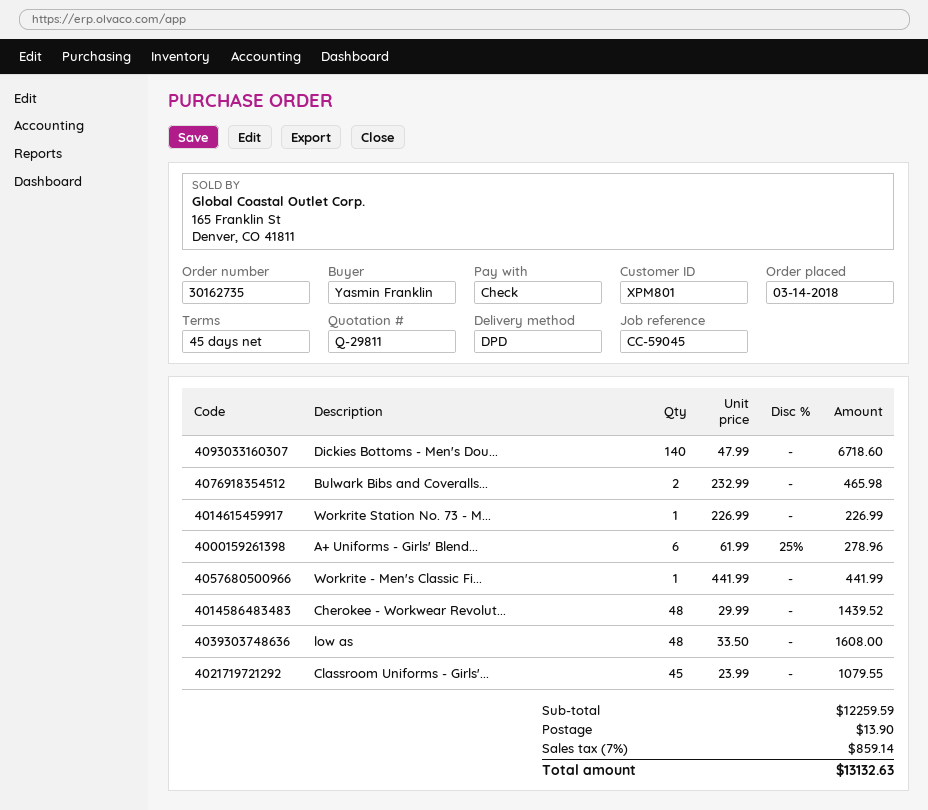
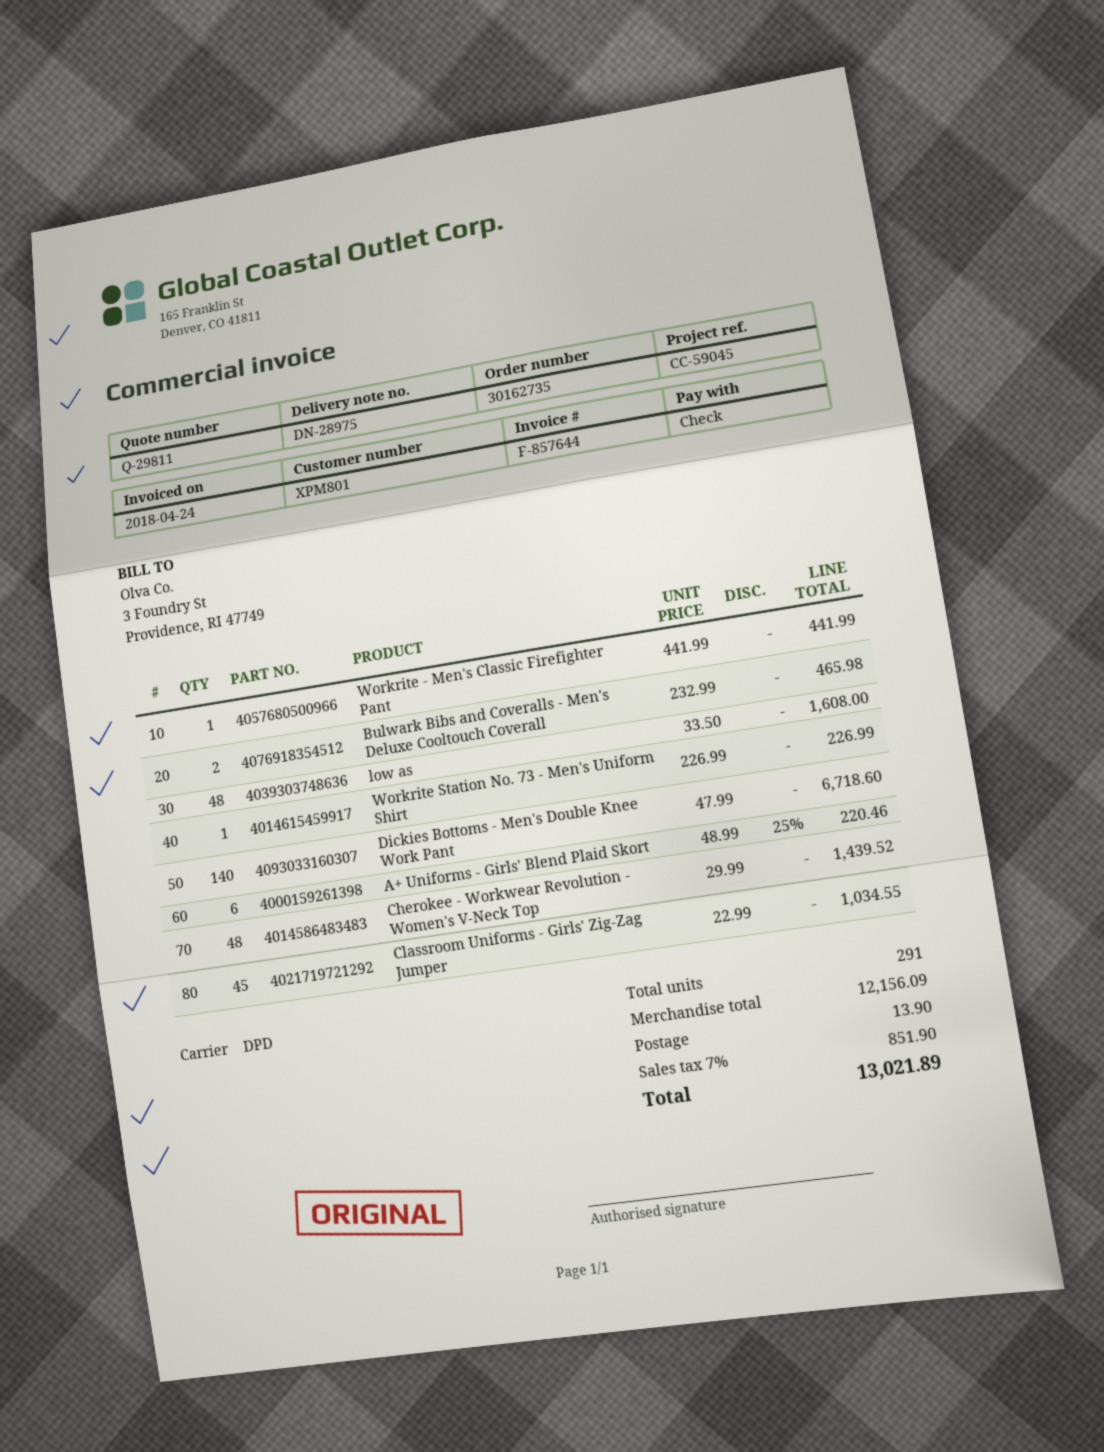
A+ Uniforms - Girls' Blend...: 6 x 61.99 - 25% = 278.96 -> 6 x 48.99 - 25% = 220.46
Classroom Uniforms - Girls'...: 45 x 23.99 = 1079.55 -> 45 x 22.99 = 1034.55
subtotal: 12259.59 -> 12156.09
tax: 7% = 859.14 -> 7% = 851.90
total: 13132.63 -> 13021.89

